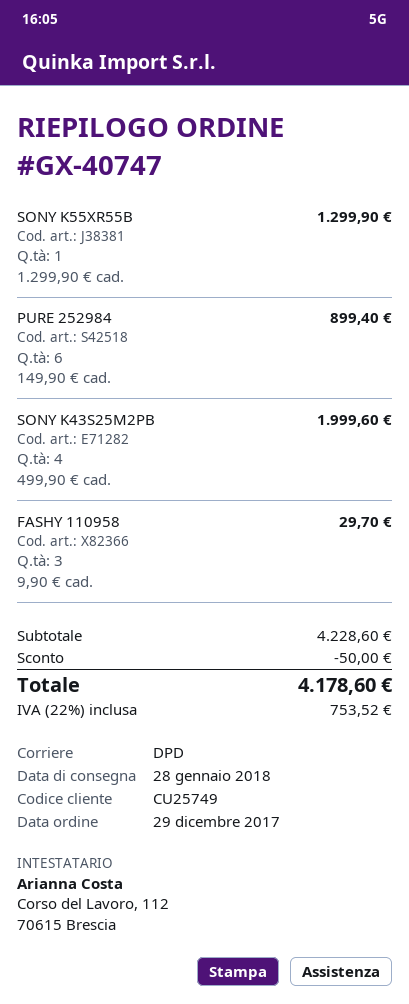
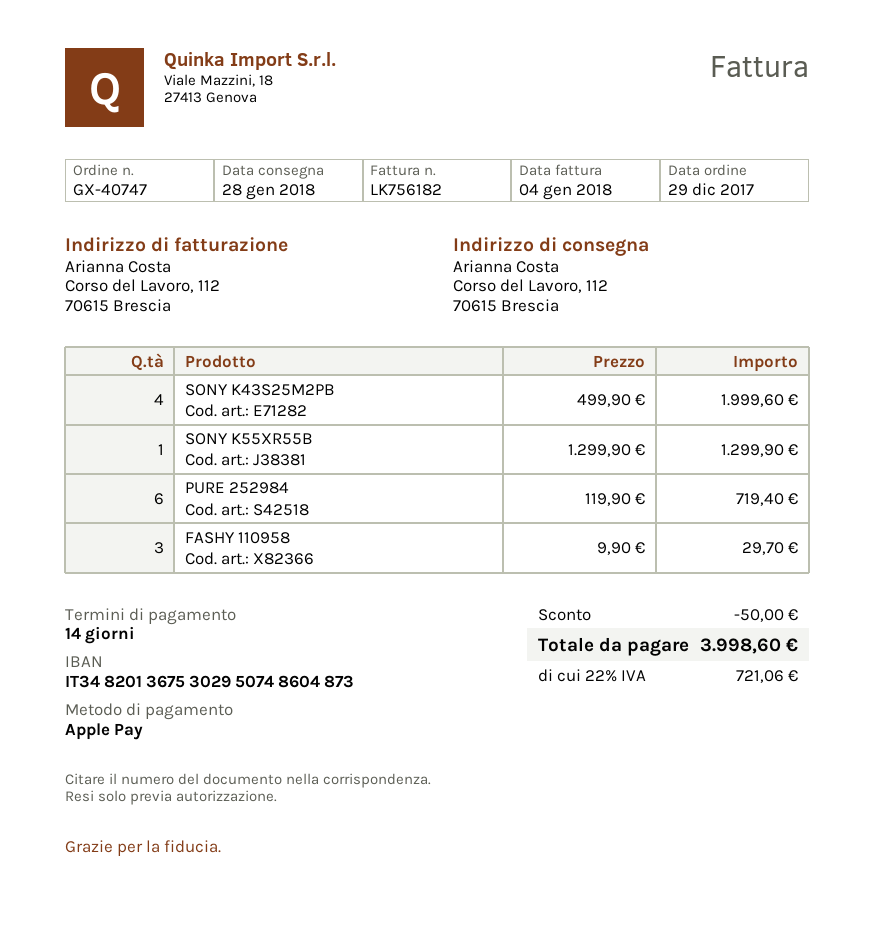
PURE 252984: 6 x 149.90 = 899.40 -> 6 x 119.90 = 719.40
tax: 22% = 753.52 -> 22% = 721.06
total: 4178.60 -> 3998.60

